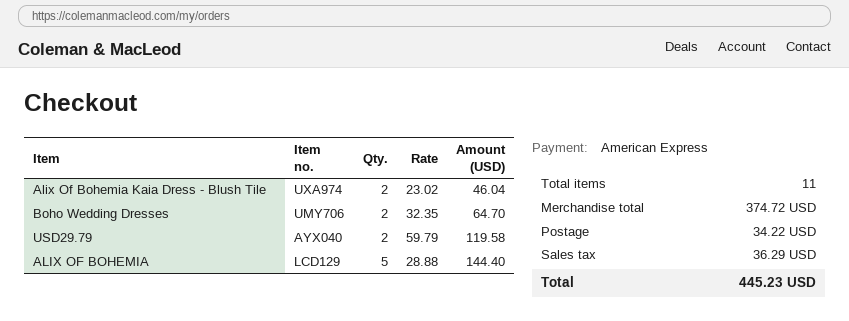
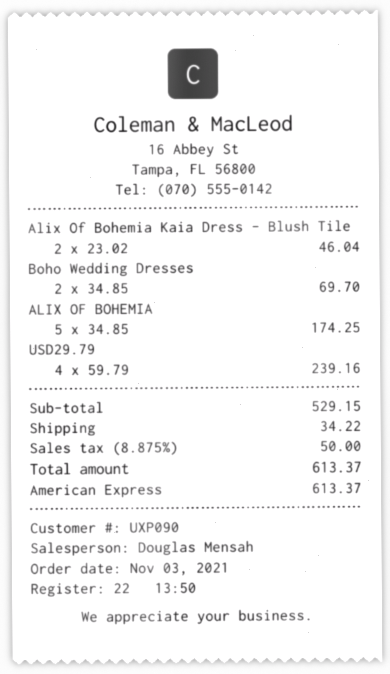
Boho Wedding Dresses: 2 x 32.35 = 64.70 -> 2 x 34.85 = 69.70
USD29.79: 2 x 59.79 = 119.58 -> 4 x 59.79 = 239.16
ALIX OF BOHEMIA: 5 x 28.88 = 144.40 -> 5 x 34.85 = 174.25
subtotal: 374.72 -> 529.15
tax: 36.29 -> 50.00
total: 445.23 -> 613.37

